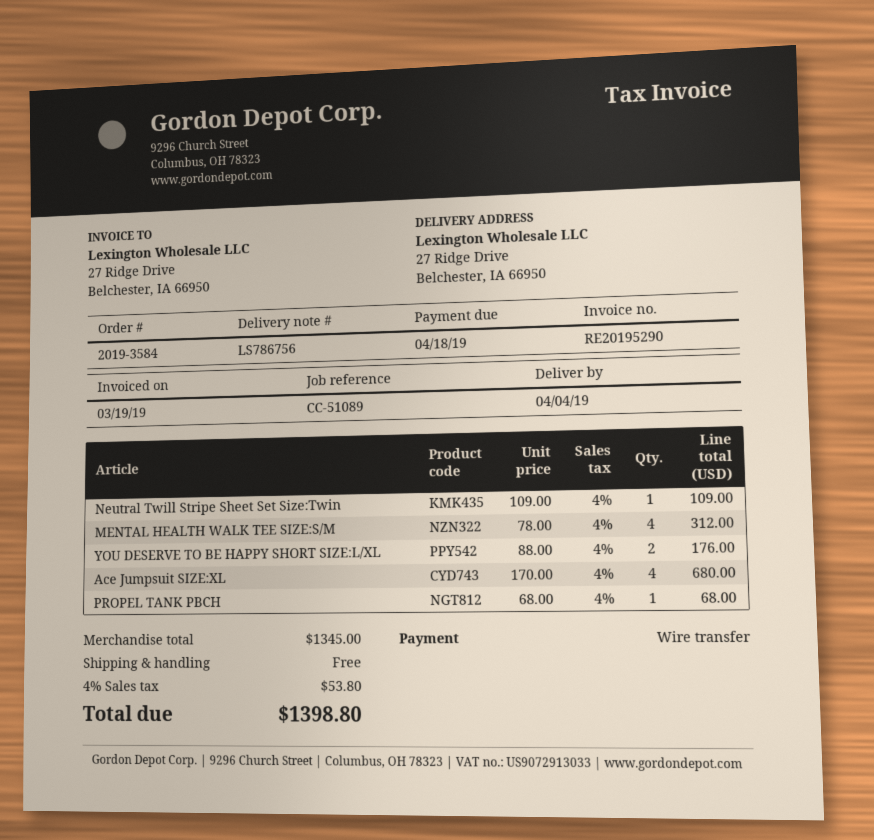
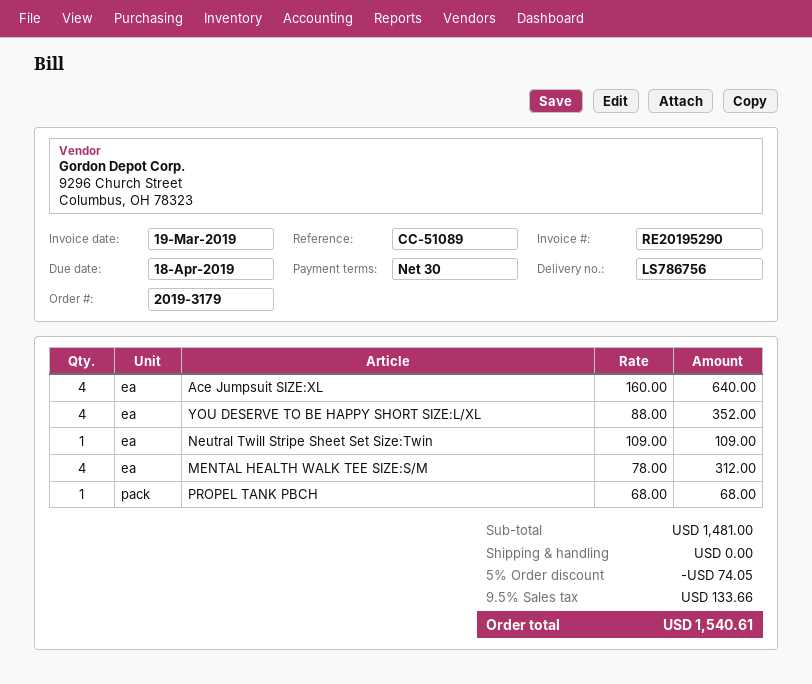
order number: 2019-3584 -> 2019-3179
YOU DESERVE TO BE HAPPY SHORT SIZE:L/XL: 2 x 88.00 = 176.00 -> 4 x 88.00 = 352.00
Ace Jumpsuit SIZE:XL: 4 x 170.00 = 680.00 -> 4 x 160.00 = 640.00
subtotal: 1345.00 -> 1481.00
discount: none -> 5% = 74.05
tax: 4% = 53.80 -> 9.5% = 133.66
total: 1398.80 -> 1540.61

